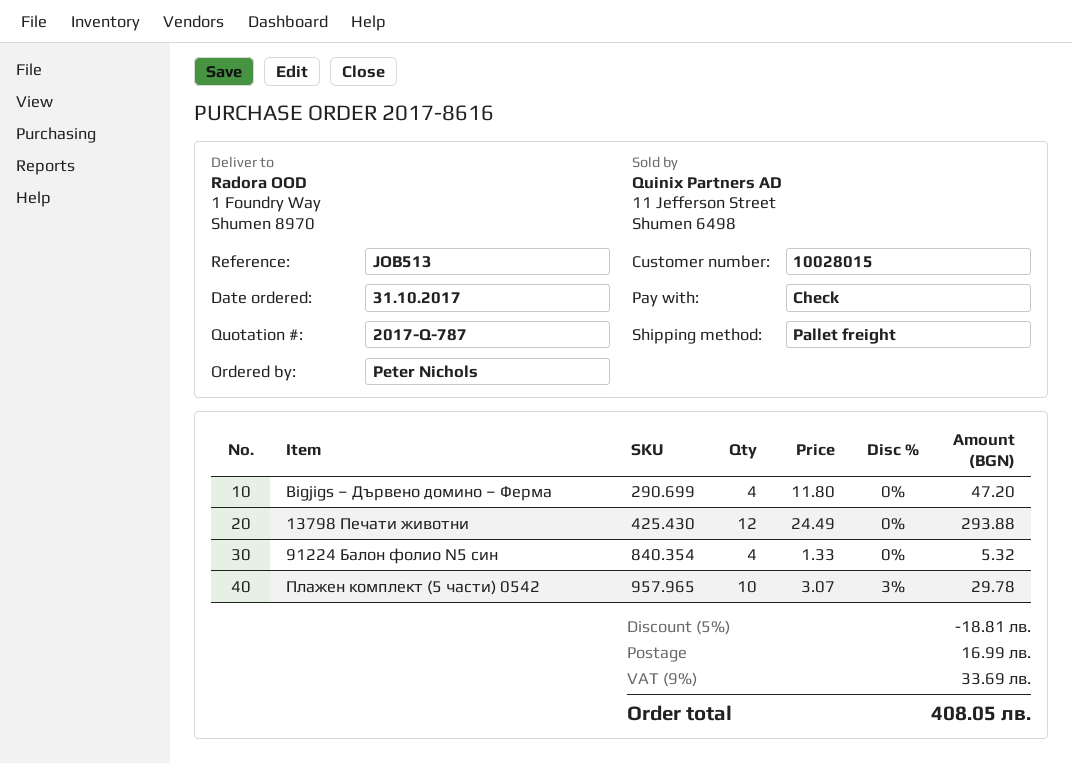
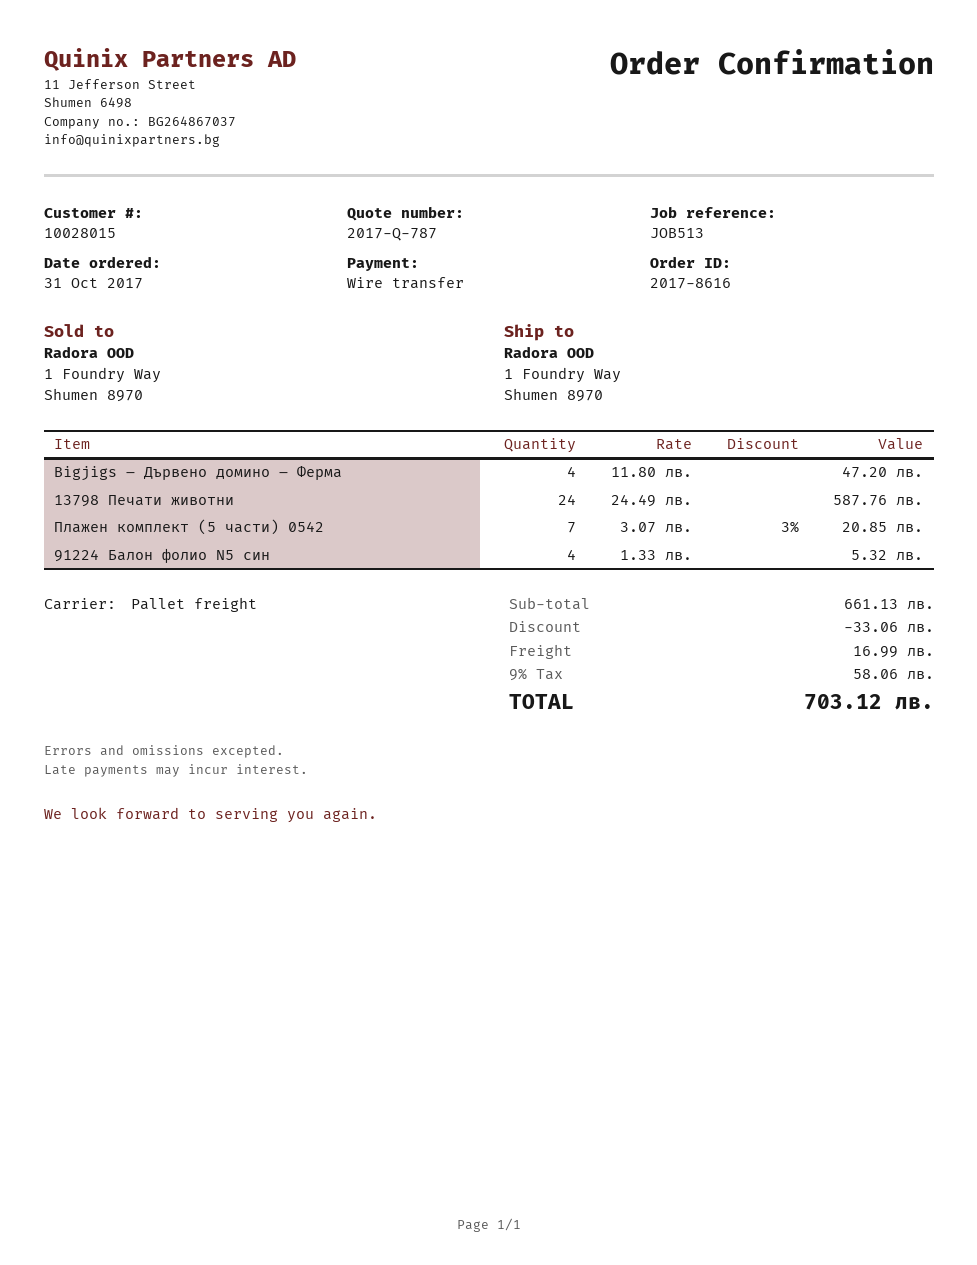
payment method: cheque -> bank transfer
13798 Печати животни: 12 x 24.49 = 293.88 -> 24 x 24.49 = 587.76
Плажен комплект (5 части) 0542: 10 x 3.07 - 3% = 29.78 -> 7 x 3.07 - 3% = 20.85
discount: 18.81 -> 33.06
tax: 9% = 33.69 -> 9% = 58.06
total: 408.05 -> 703.12

